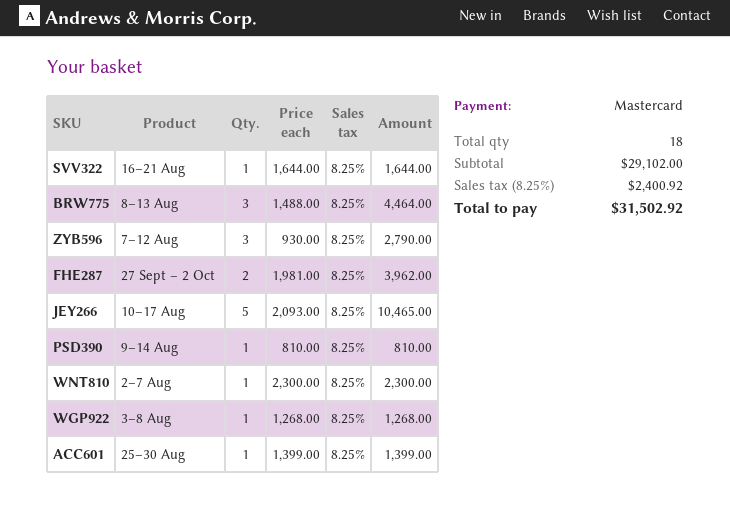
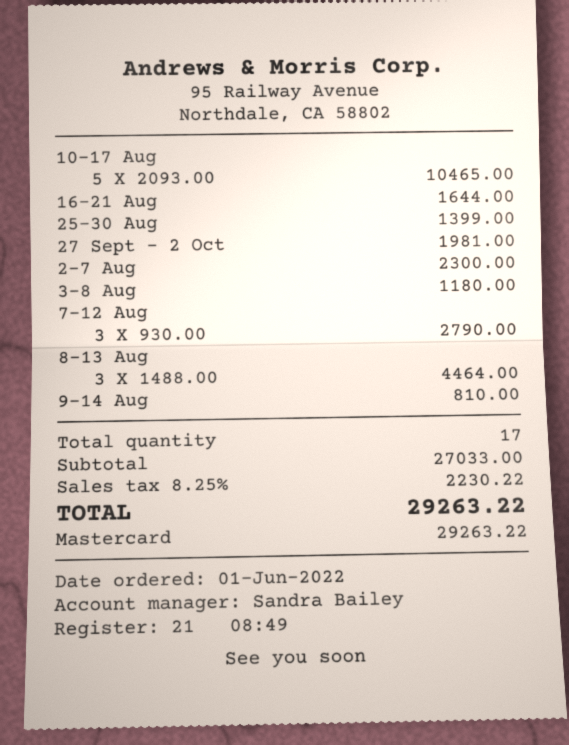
27 Sept – 2 Oct: 2 x 1981.00 = 3962.00 -> 1 x 1981.00 = 1981.00
3–8 Aug: 1 x 1268.00 = 1268.00 -> 1 x 1180.00 = 1180.00
total quantity: 18 -> 17
subtotal: 29102.00 -> 27033.00
tax: 8.25% = 2400.92 -> 8.25% = 2230.22
total: 31502.92 -> 29263.22

